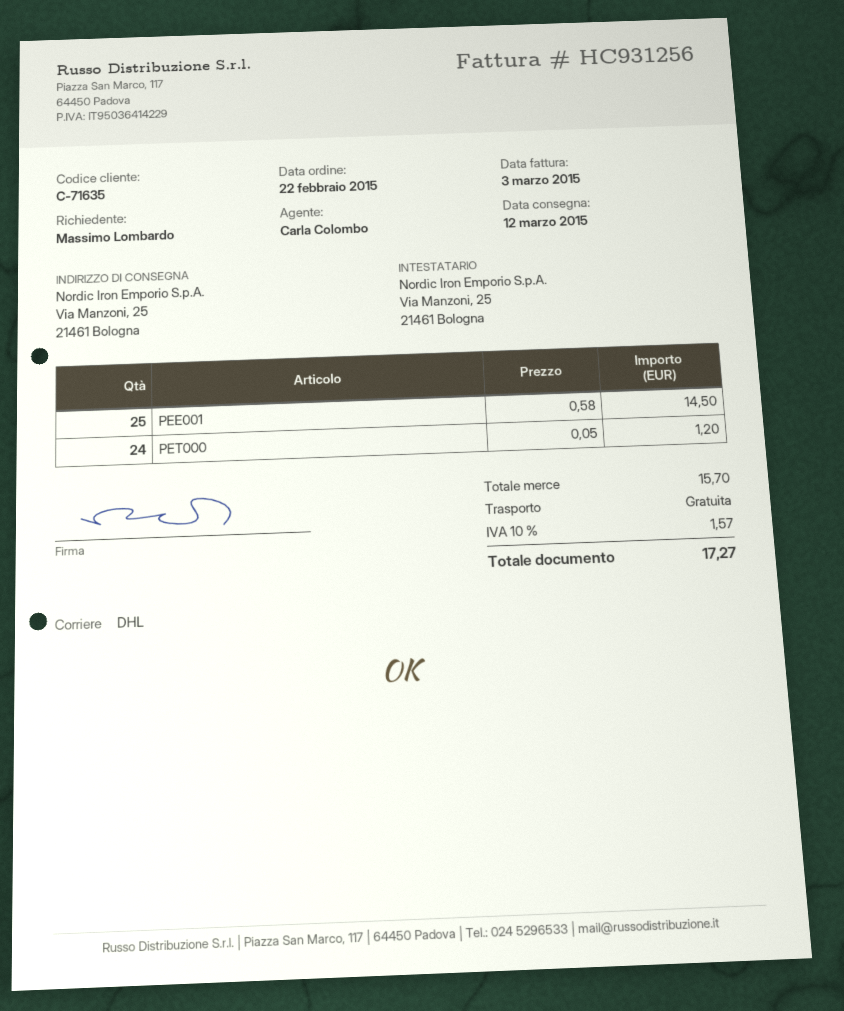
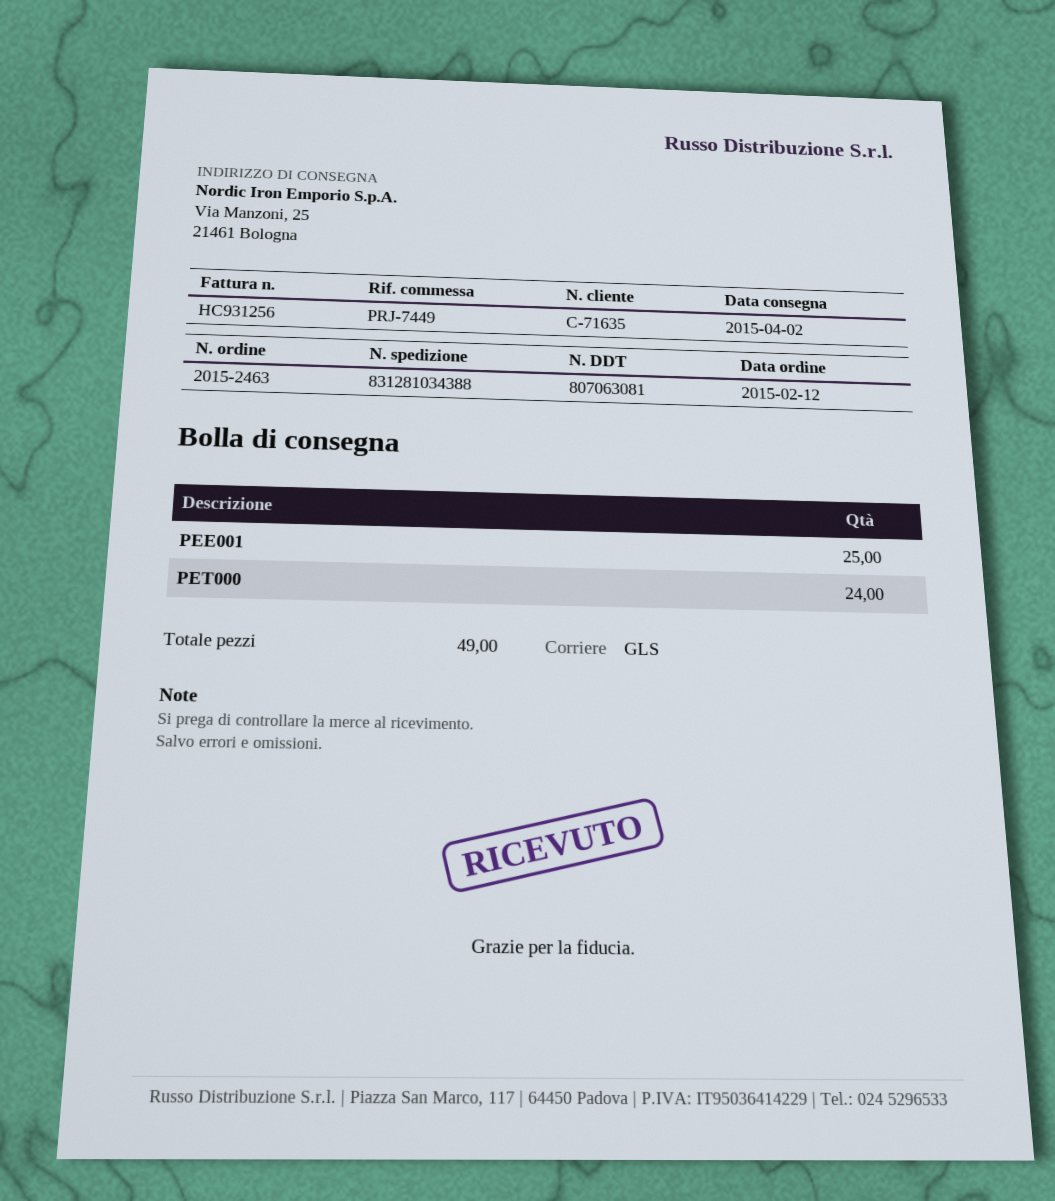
order date: 2015-02-22 -> 2015-02-12
delivery date: 2015-03-12 -> 2015-04-02
shipping method: DHL -> GLS

